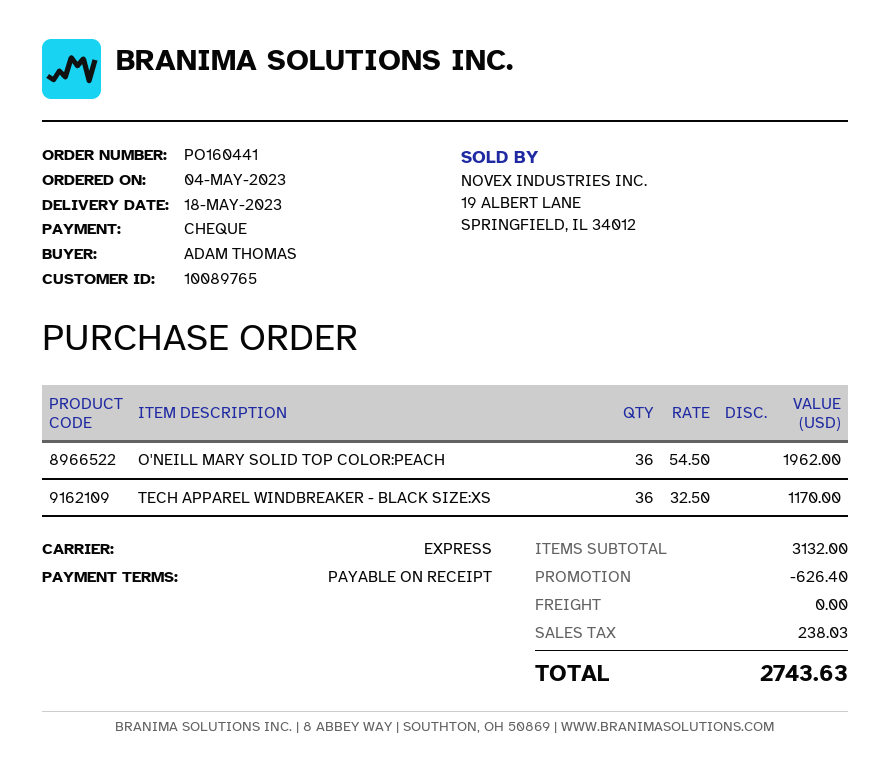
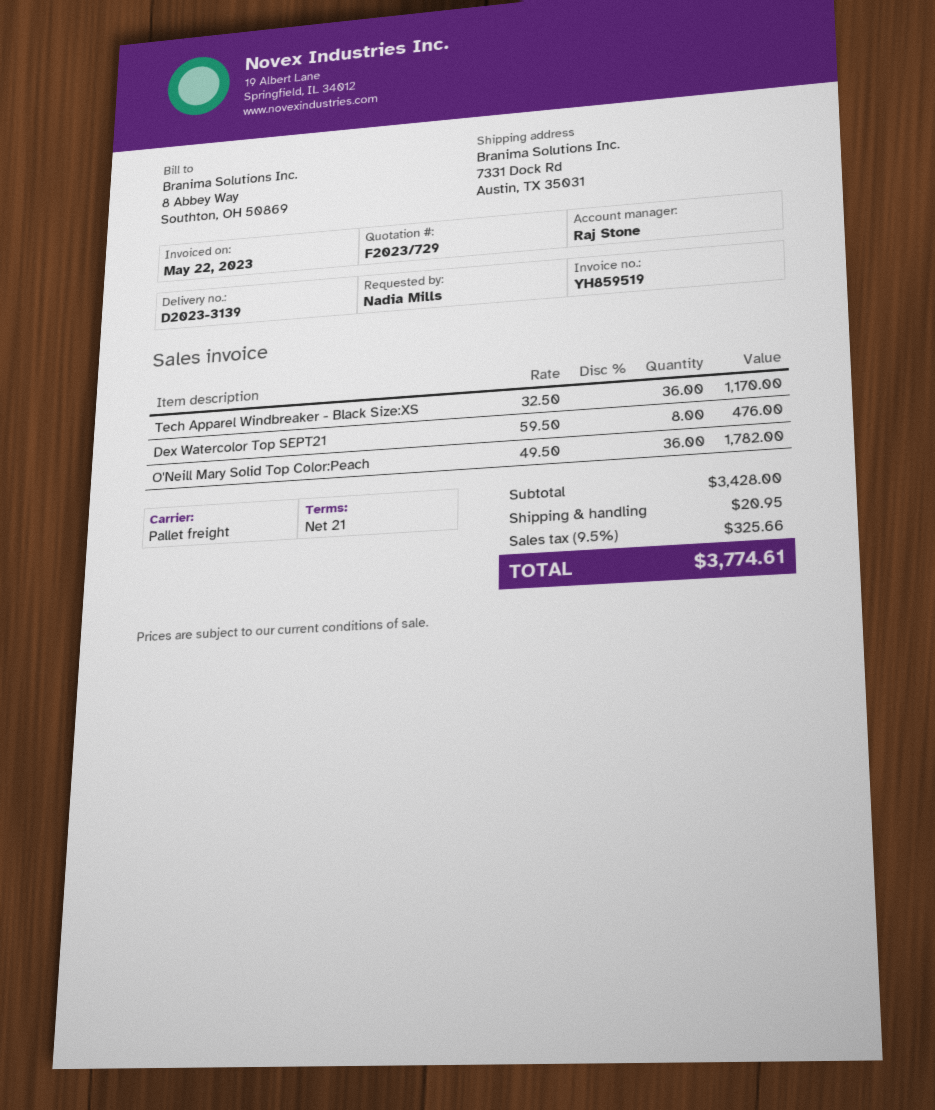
payment terms: on receipt -> 21 days
ordered by: ADAM THOMAS -> Nadia Mills
shipping method: express -> pallet freight
O'NEILL MARY SOLID TOP COLOR:PEACH: 36 x 54.50 = 1962.00 -> 36 x 49.50 = 1782.00
Dex Watercolor Top SEPT21: none -> 8 x 59.50 = 476.00
subtotal: 3132.00 -> 3428.00
discount: 626.40 -> none
shipping: 0.00 -> 20.95
tax: 238.03 -> 325.66
total: 2743.63 -> 3774.61

